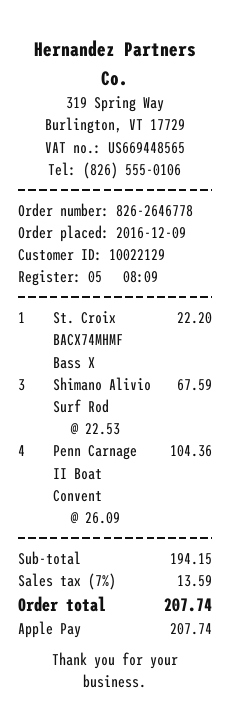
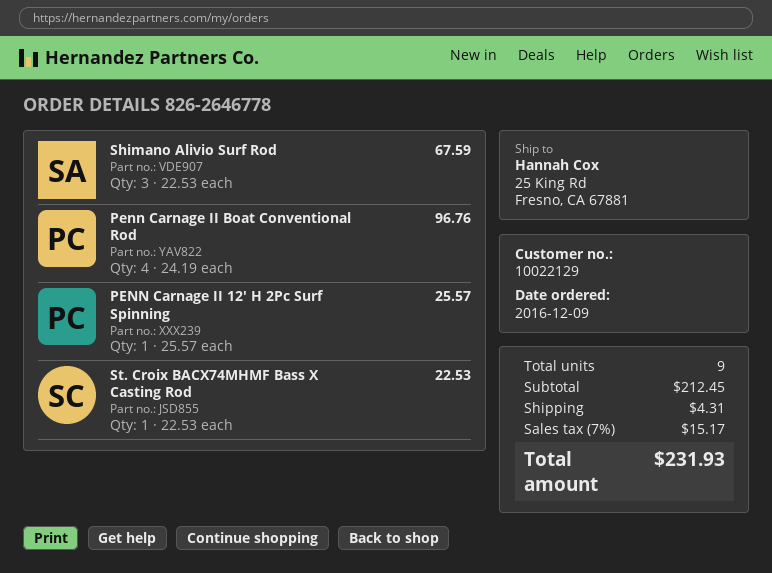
St. Croix BACX74MHMF Bass X: 1 x 22.20 = 22.20 -> 1 x 22.53 = 22.53
Penn Carnage II Boat Convent: 4 x 26.09 = 104.36 -> 4 x 24.19 = 96.76
PENN Carnage II 12' H 2Pc Surf Spinning: none -> 1 x 25.57 = 25.57
subtotal: 194.15 -> 212.45
shipping: none -> 4.31
tax: 7% = 13.59 -> 7% = 15.17
total: 207.74 -> 231.93

